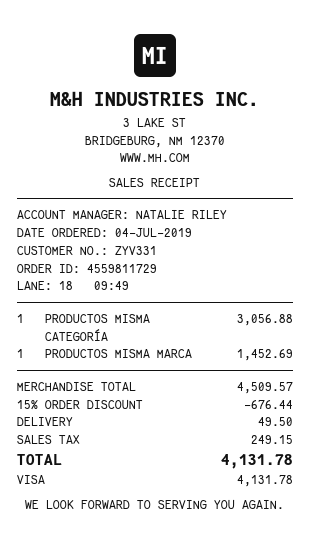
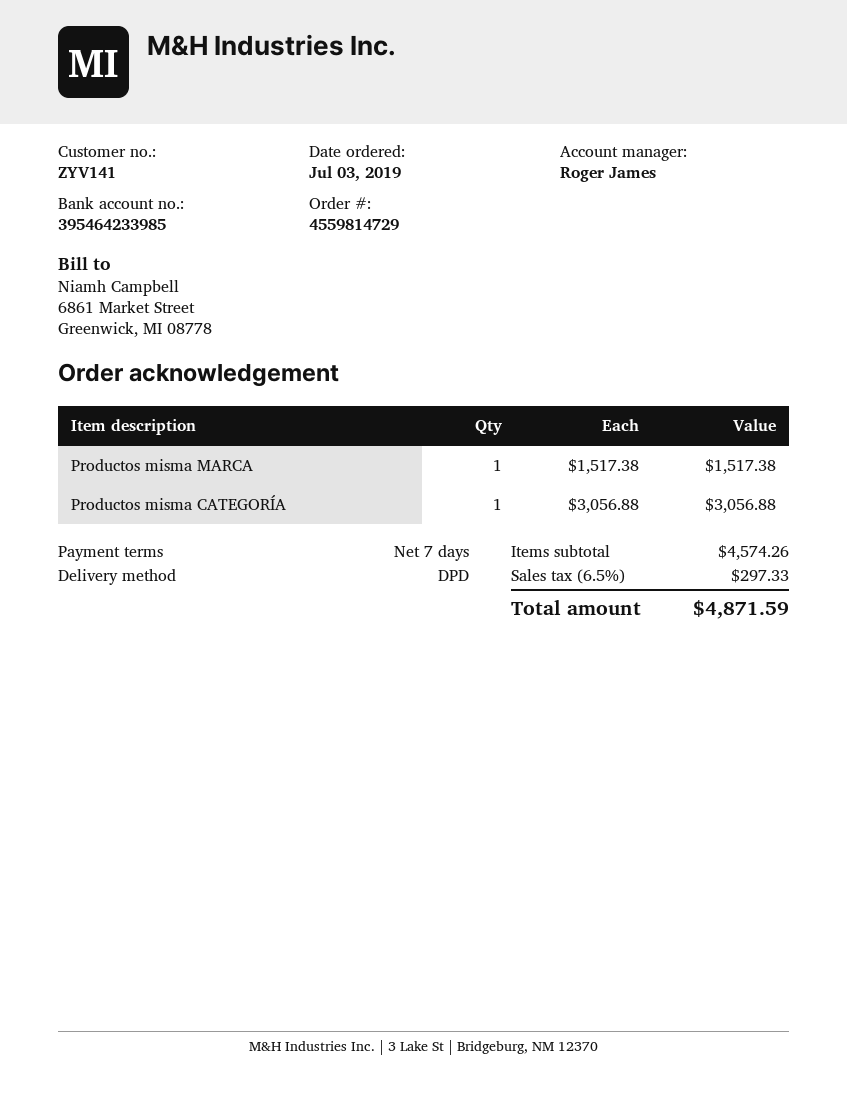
order number: 4559811729 -> 4559814729
order date: 2019-07-04 -> 2019-07-03
customer number: ZYV331 -> ZYV141
sales rep: NATALIE RILEY -> Roger James
PRODUCTOS MISMA MARCA: 1 for 1452.69 -> 1 for 1517.38
subtotal: 4509.57 -> 4574.26
discount: 15% = 676.44 -> none
shipping: 49.50 -> none
tax: 249.15 -> 297.33
total: 4131.78 -> 4871.59

